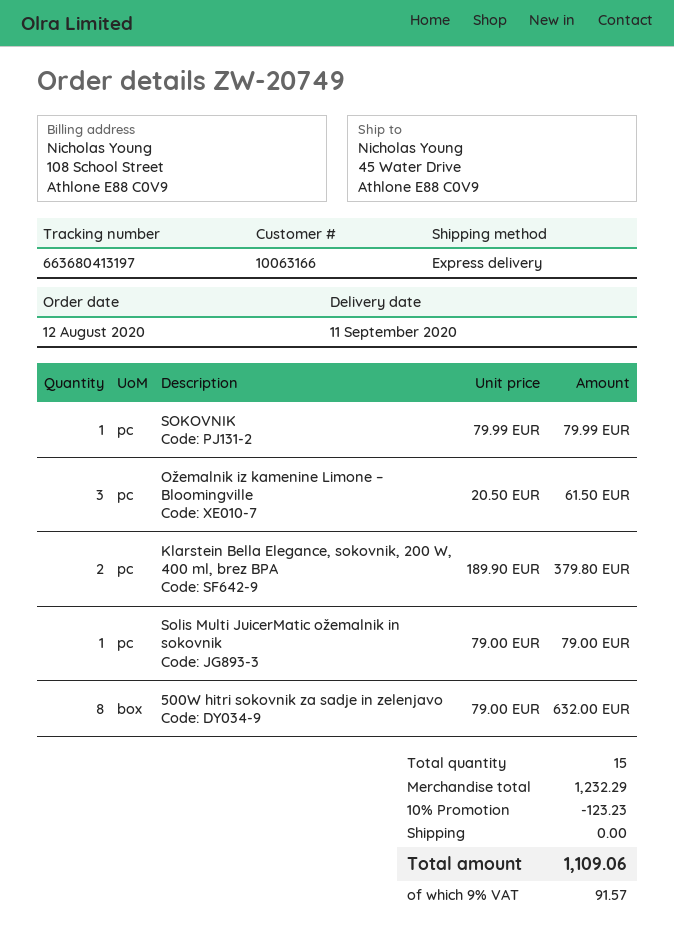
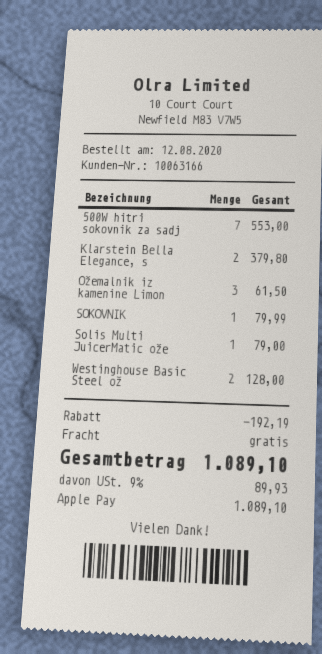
500W hitri sokovnik za sadje in zelenjavo: 8 for 632.00 -> 7 for 553.00
Westinghouse Basic Steel ož: none -> 2 for 128.00
discount: 123.23 -> 192.19
tax: 9% = 91.57 -> 9% = 89.93
total: 1109.06 -> 1089.10

